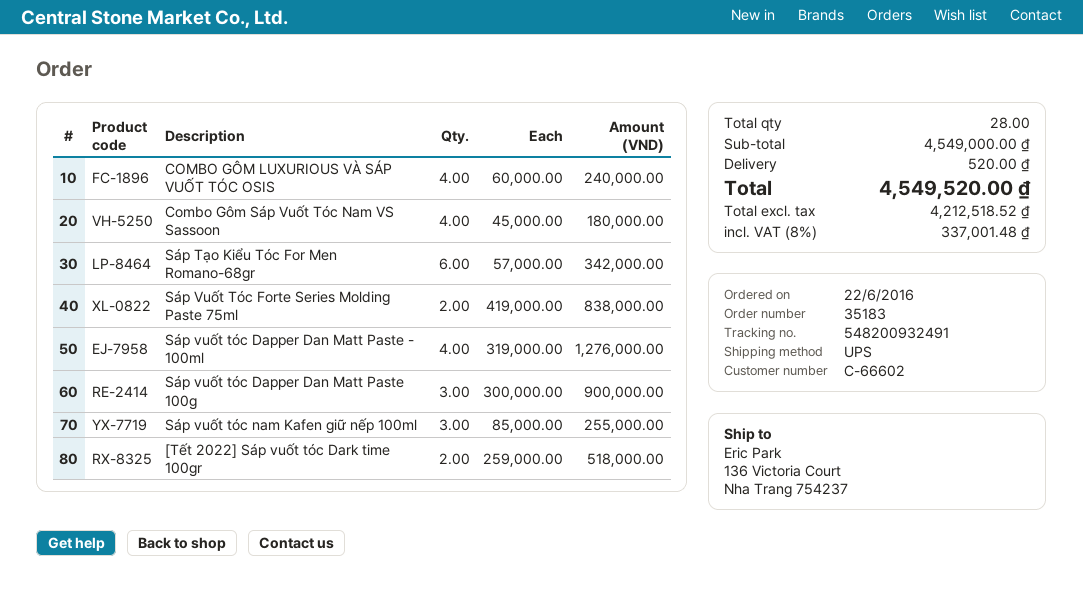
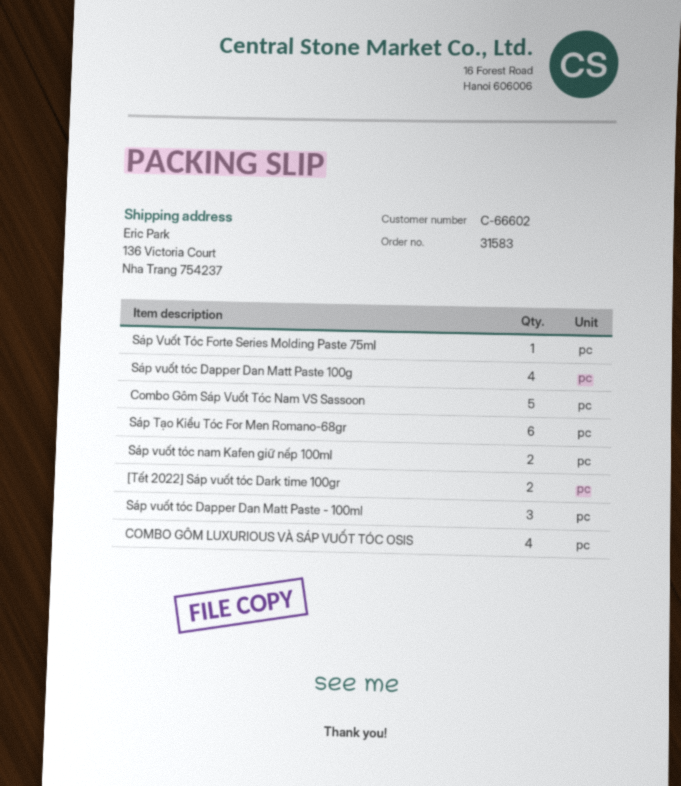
order number: 35183 -> 31583
Combo Gôm Sáp Vuốt Tóc Nam VS Sassoon: 4 -> 5
Sáp Vuốt Tóc Forte Series Molding Paste 75ml: 2 -> 1
Sáp vuốt tóc Dapper Dan Matt Paste - 100ml: 4 -> 3
Sáp vuốt tóc Dapper Dan Matt Paste 100g: 3 -> 4
Sáp vuốt tóc nam Kafen giữ nếp 100ml: 3 -> 2

